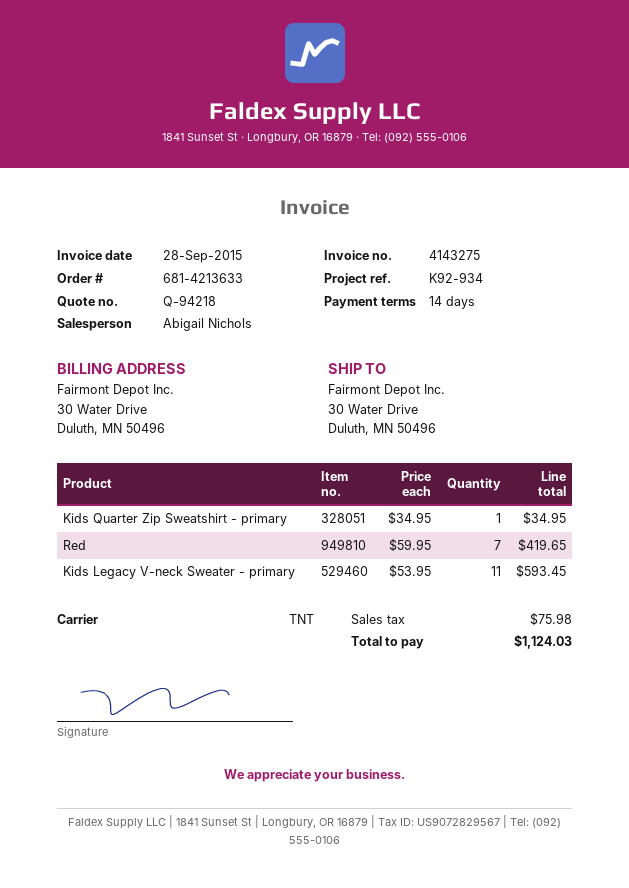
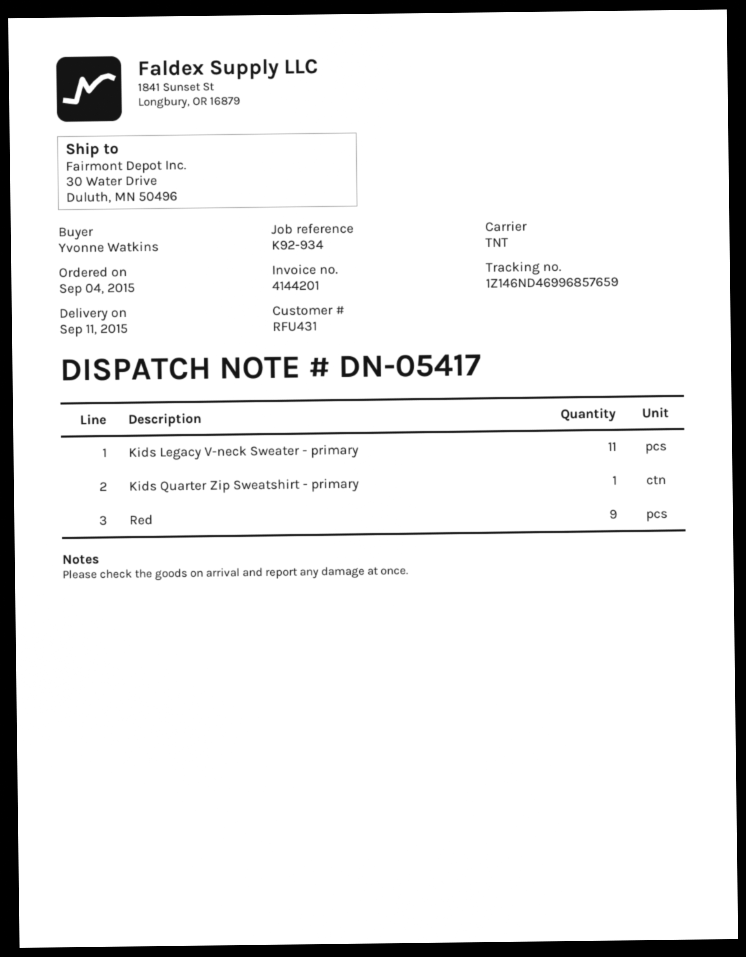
invoice number: 4143275 -> 4144201
Red: 7 -> 9

